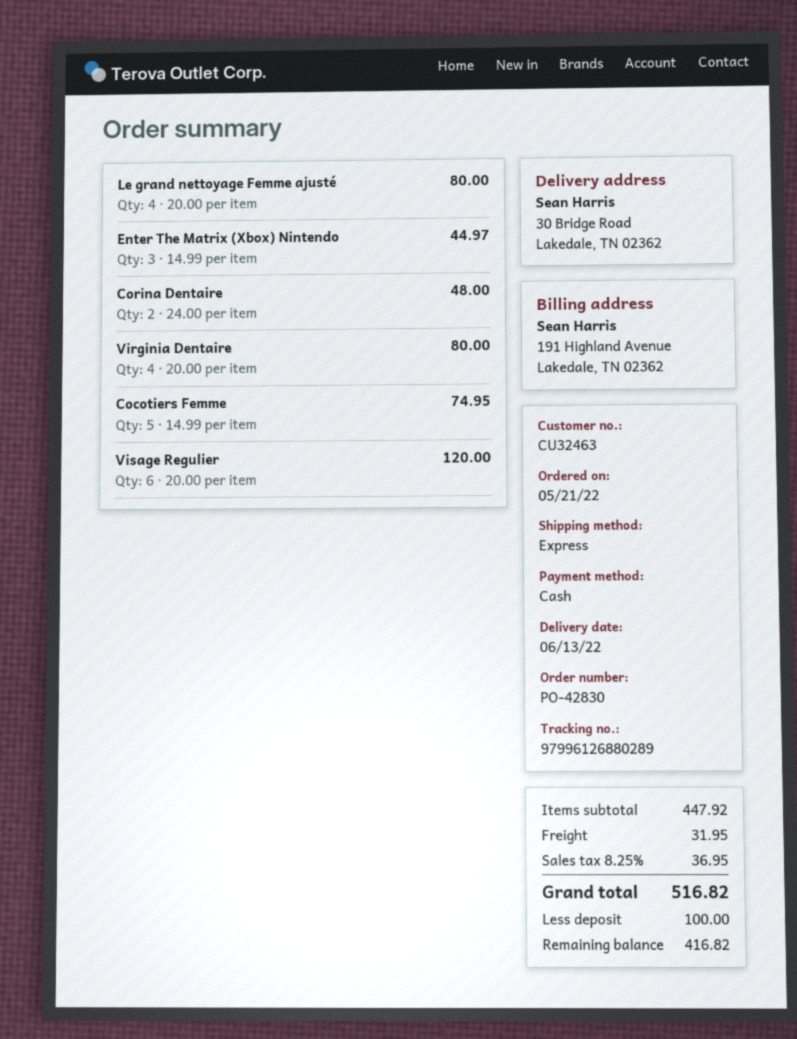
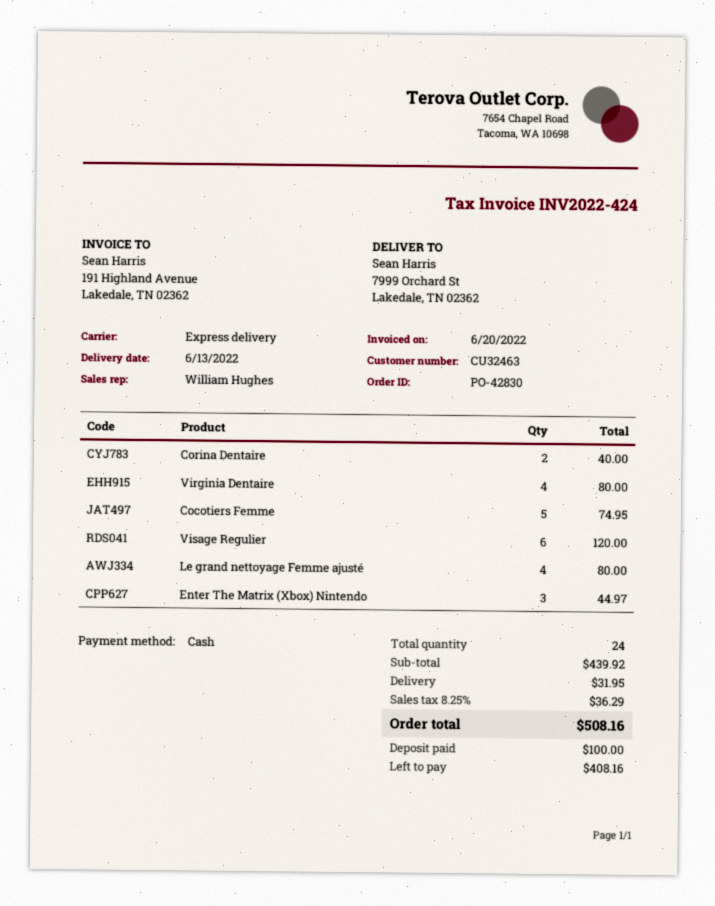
ship to: 30 Bridge Road, Lakedale, TN 02362 -> 7999 Orchard St, Lakedale, TN 02362
Corina Dentaire: 2 for 48.00 -> 2 for 40.00
subtotal: 447.92 -> 439.92
tax: 8.25% = 36.95 -> 8.25% = 36.29
total: 516.82 -> 508.16
balance: 416.82 -> 408.16

